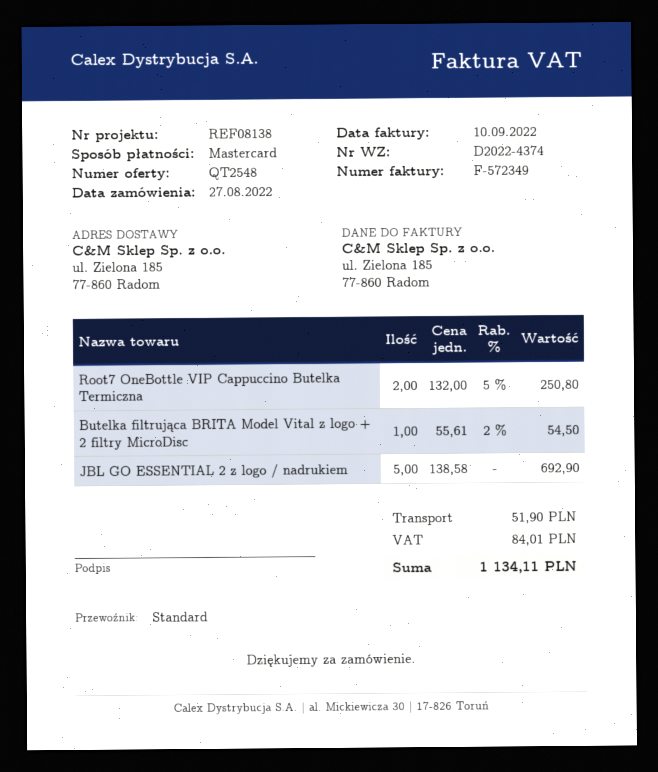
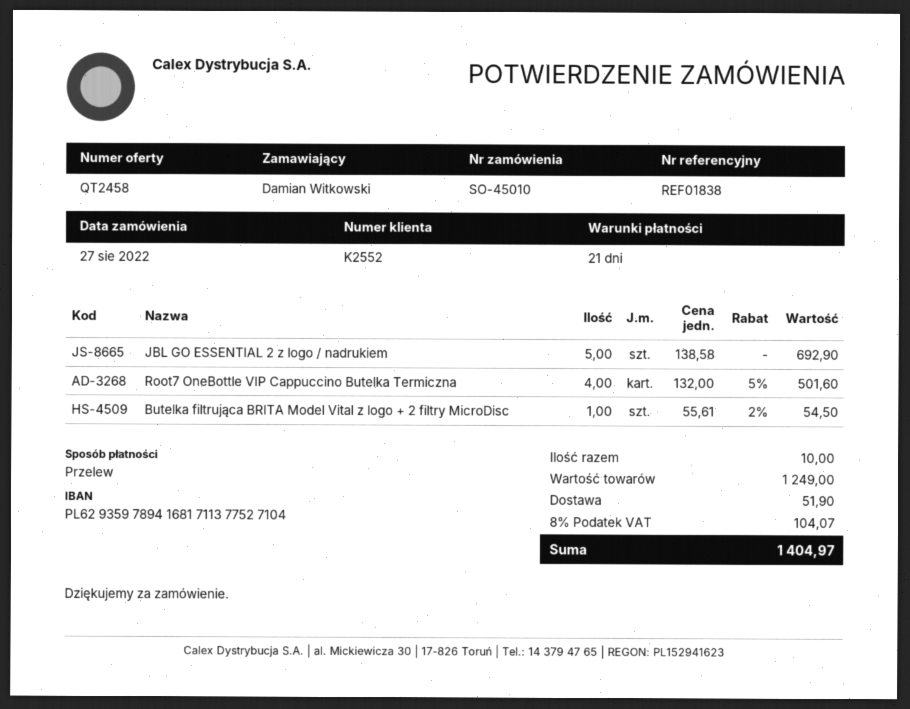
quote number: QT2548 -> QT2458
reference: REF08138 -> REF01838
payment method: Mastercard -> bank transfer
Root7 OneBottle VIP Cappuccino Butelka Termiczna: 2 x 132.00 - 5% = 250.80 -> 4 x 132.00 - 5% = 501.60
tax: 84.01 -> 104.07
total: 1134.11 -> 1404.97

